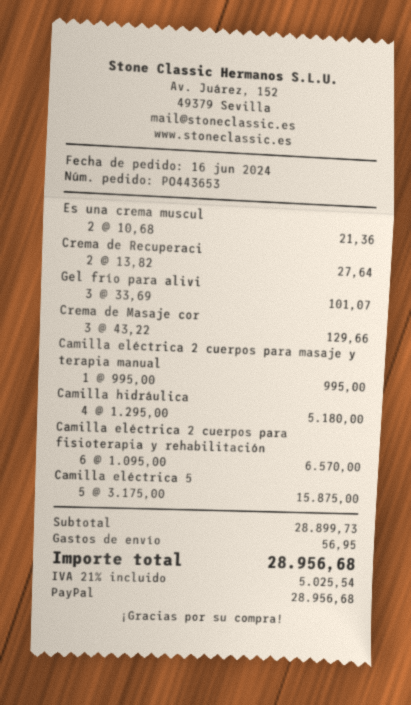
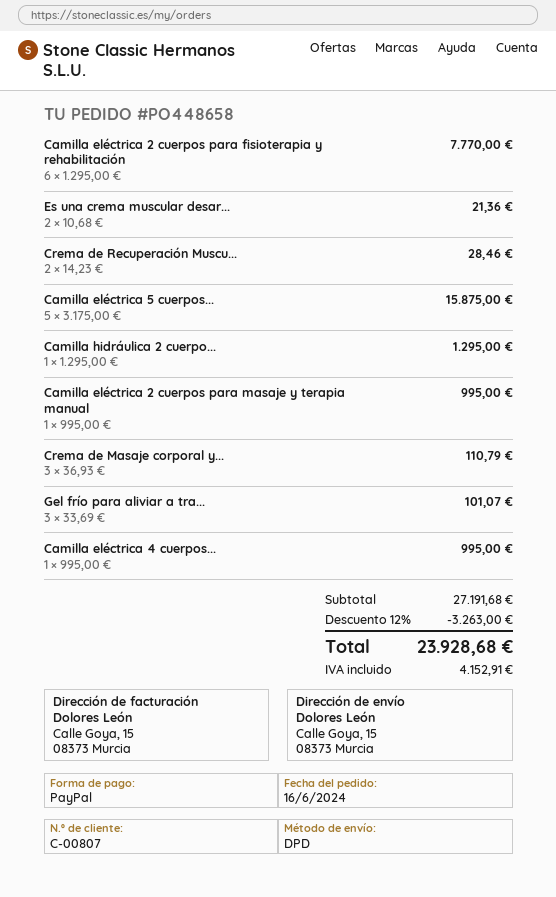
order number: PO443653 -> PO448658
Crema de Recuperaci: 2 x 13.82 = 27.64 -> 2 x 14.23 = 28.46
Crema de Masaje cor: 3 x 43.22 = 129.66 -> 3 x 36.93 = 110.79
Camilla hidráulica: 4 x 1295.00 = 5180.00 -> 1 x 1295.00 = 1295.00
Camilla eléctrica 2 cuerpos para fisioterapia y rehabilitación: 6 x 1095.00 = 6570.00 -> 6 x 1295.00 = 7770.00
Camilla eléctrica 4 cuerpos...: none -> 1 x 995.00 = 995.00
subtotal: 28899.73 -> 27191.68
discount: none -> 12% = 3263.00
shipping: 56.95 -> none
tax: 5025.54 -> 4152.91
total: 28956.68 -> 23928.68

